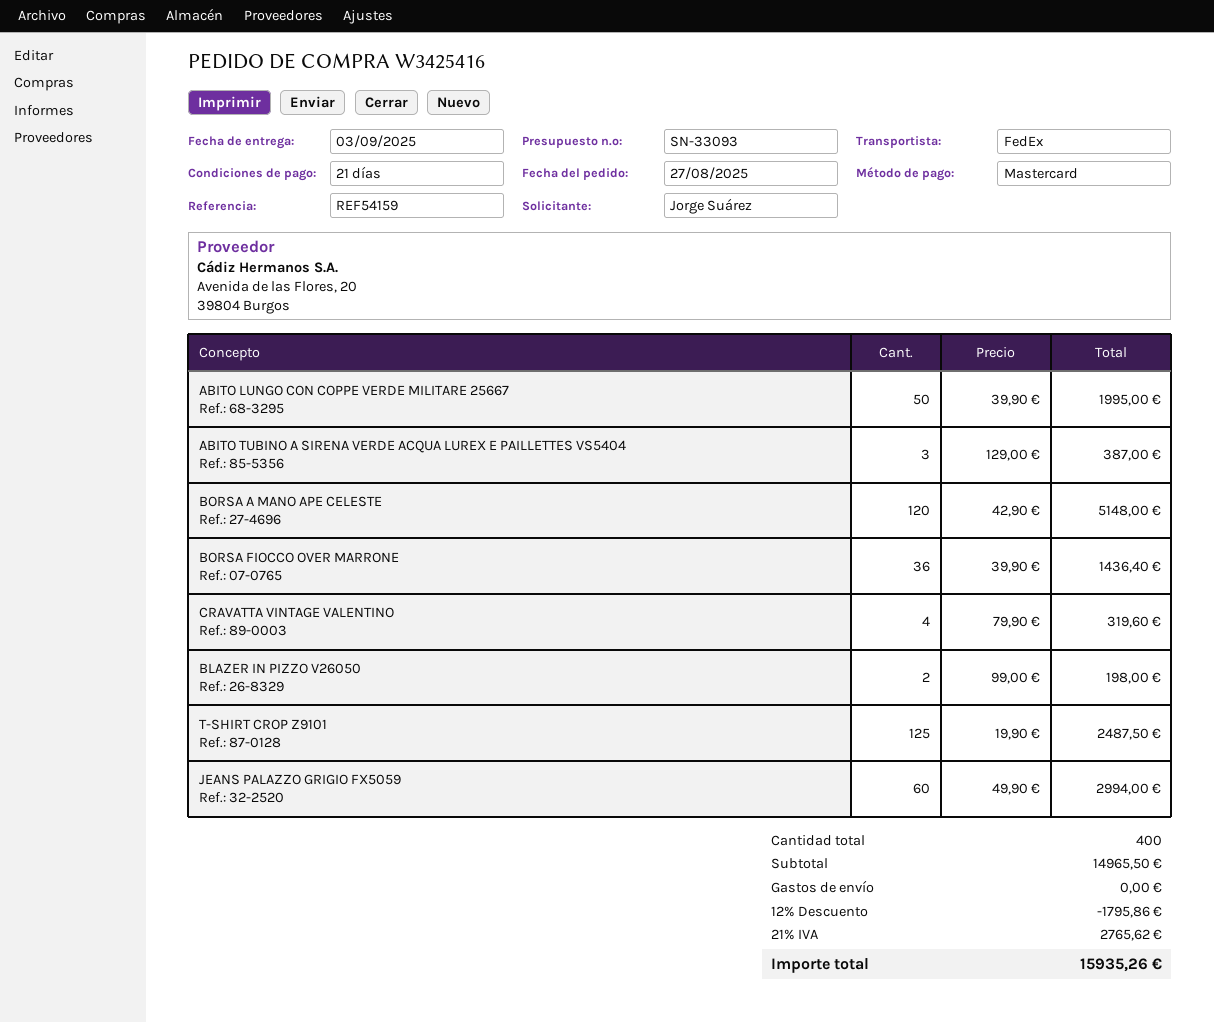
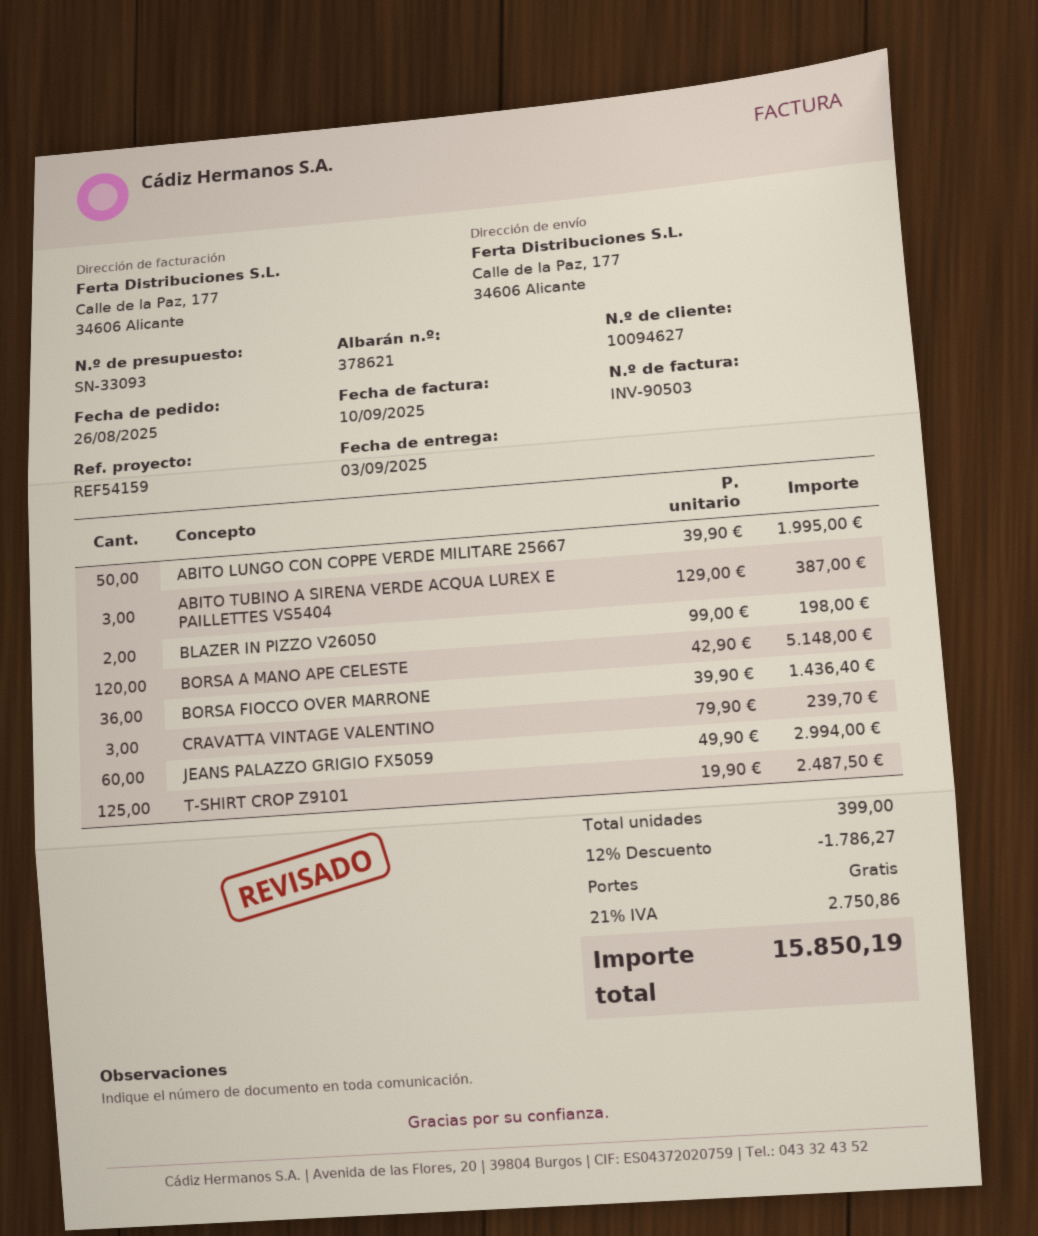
order date: 2025-08-27 -> 2025-08-26
CRAVATTA VINTAGE VALENTINO: 4 x 79.90 = 319.60 -> 3 x 79.90 = 239.70
total quantity: 400 -> 399
discount: 12% = 1795.86 -> 12% = 1786.27
tax: 21% = 2765.62 -> 21% = 2750.86
total: 15935.26 -> 15850.19

